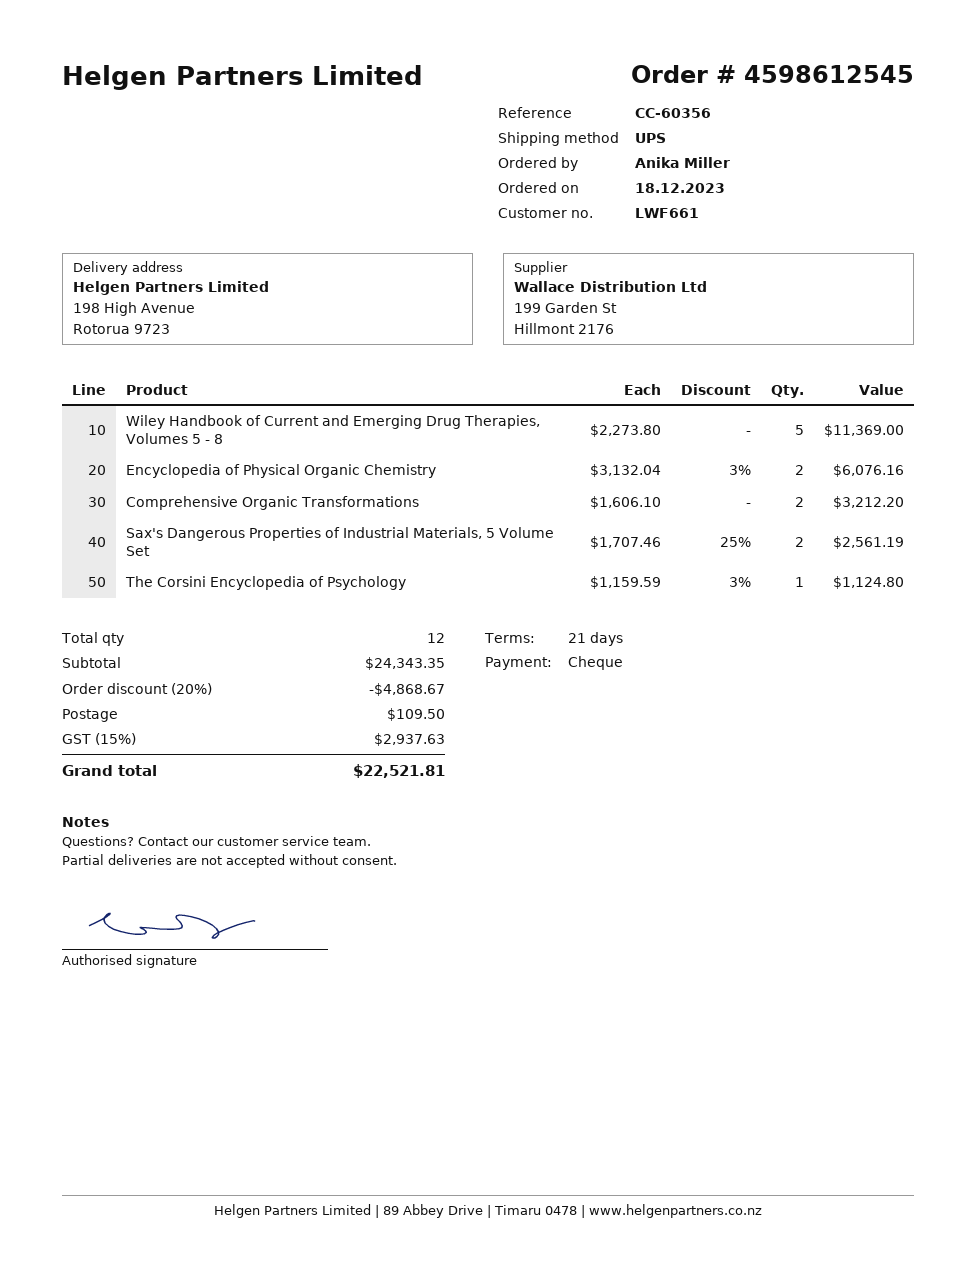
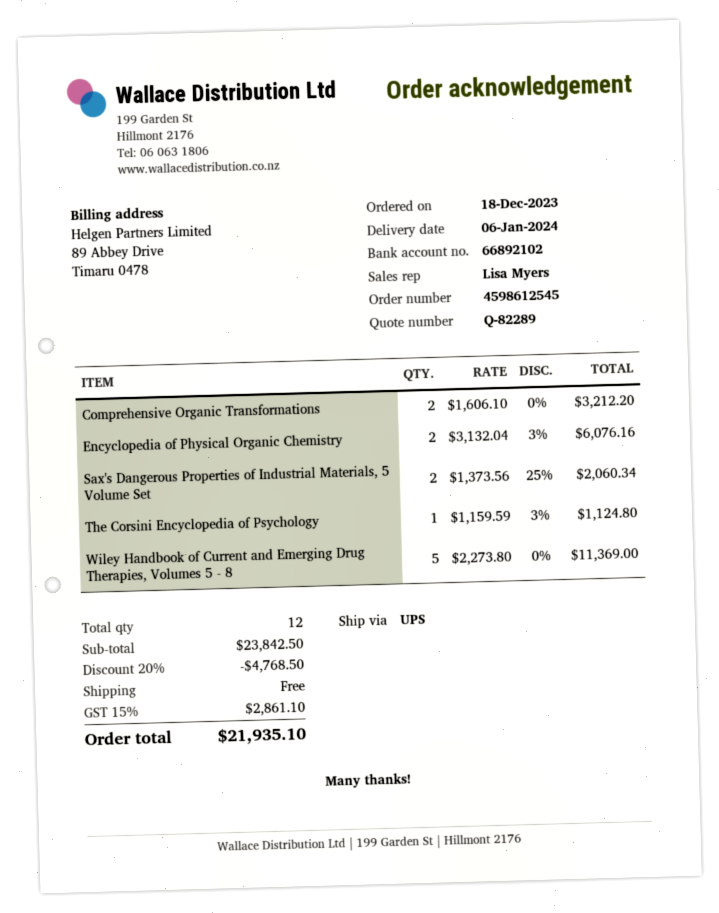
Sax's Dangerous Properties of Industrial Materials, 5 Volume Set: 2 x 1707.46 - 25% = 2561.19 -> 2 x 1373.56 - 25% = 2060.34
subtotal: 24343.35 -> 23842.50
discount: 20% = 4868.67 -> 20% = 4768.50
shipping: 109.50 -> 0.00
tax: 15% = 2937.63 -> 15% = 2861.10
total: 22521.81 -> 21935.10

